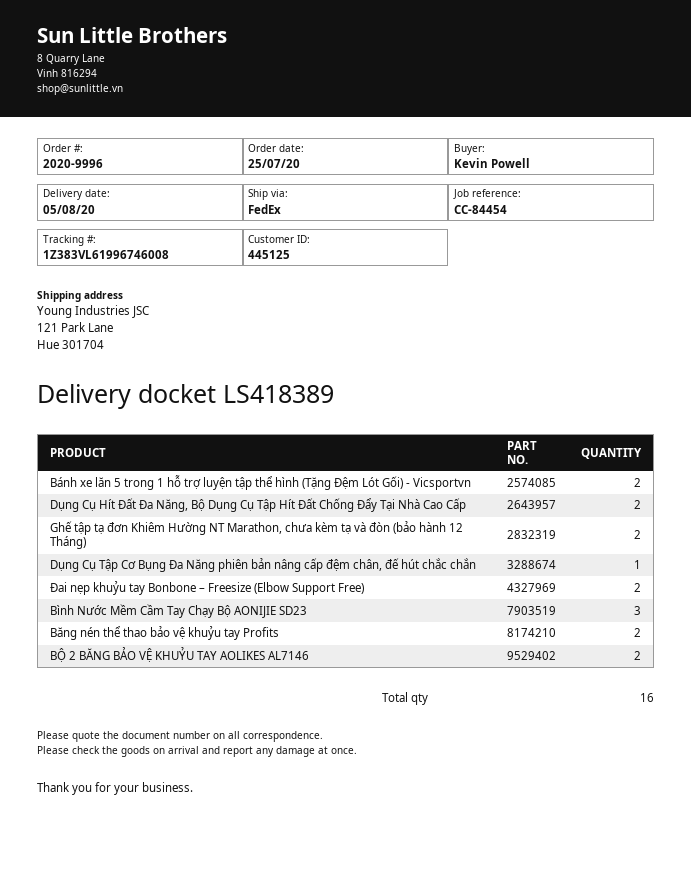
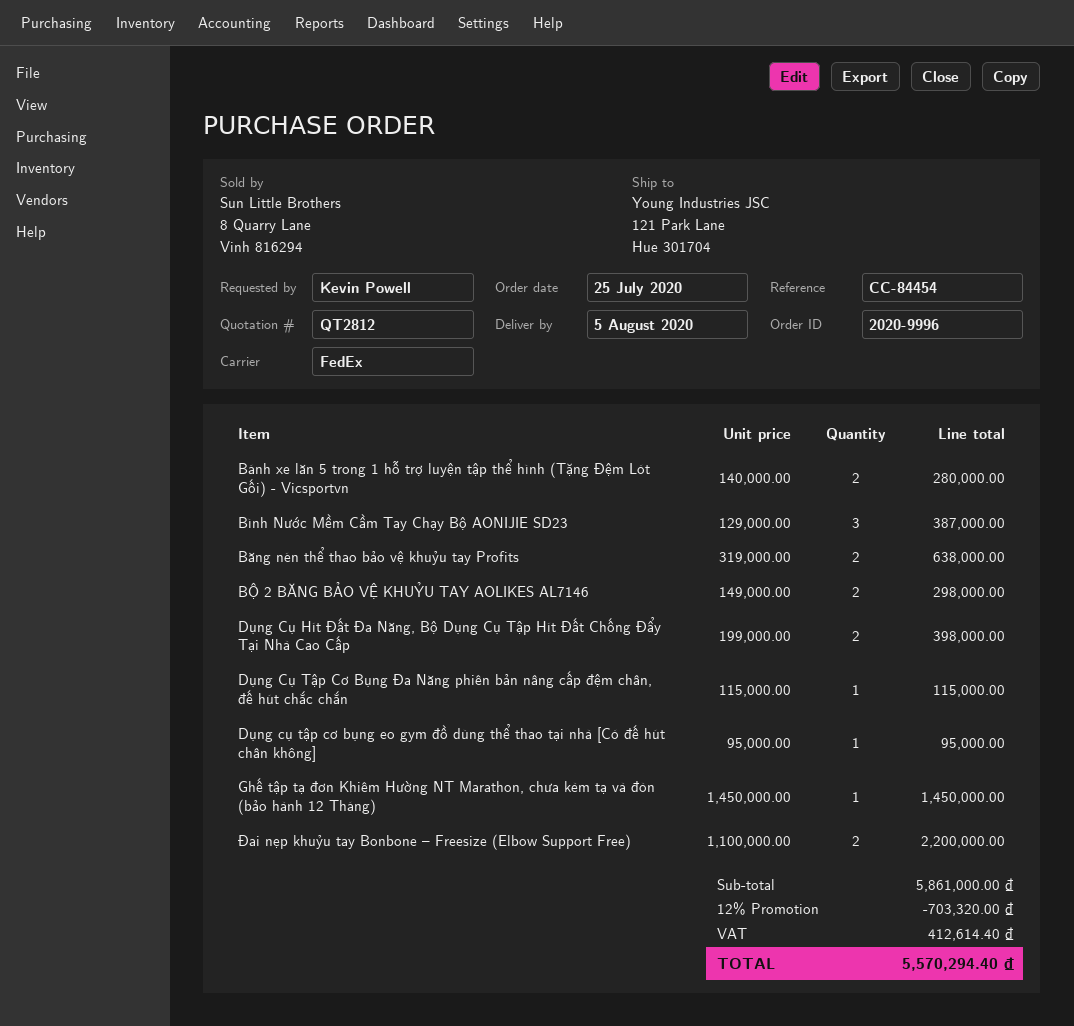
Ghế tập tạ đơn Khiêm Hường NT Marathon, chưa kèm tạ và đòn (bảo hành 12 Tháng): 2 -> 1
Dụng cụ tập cơ bụng eo gym đồ dùng thể thao tại nhà [Có đế hút chân không]: none -> 1

